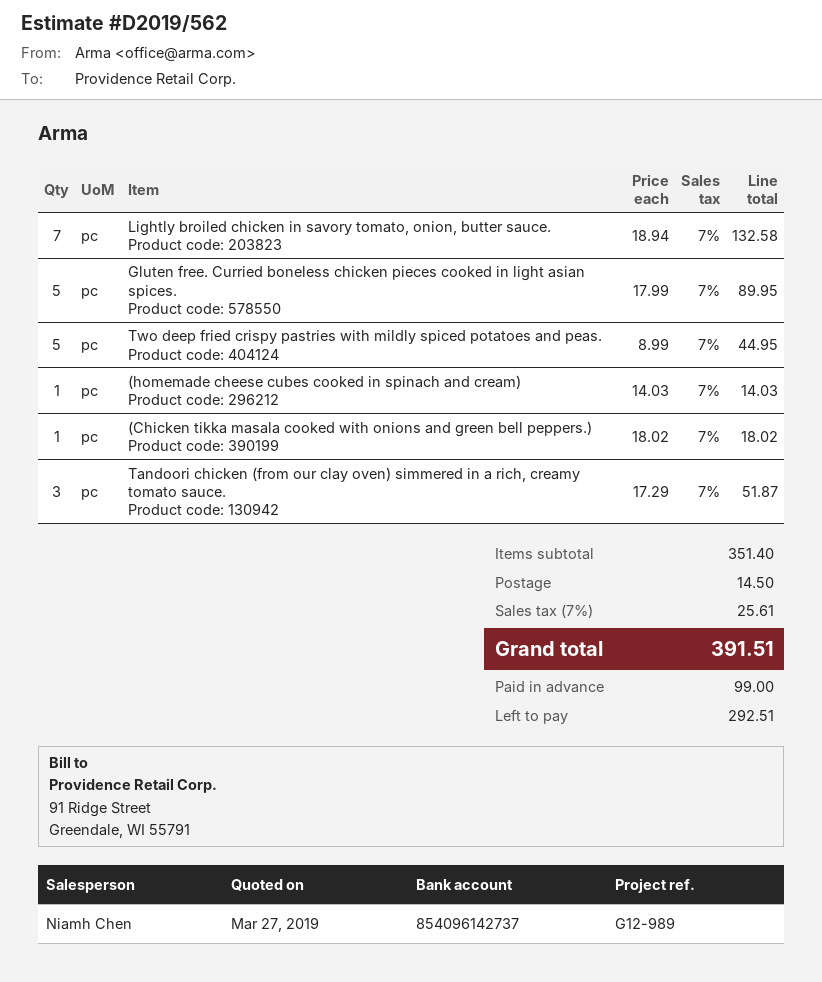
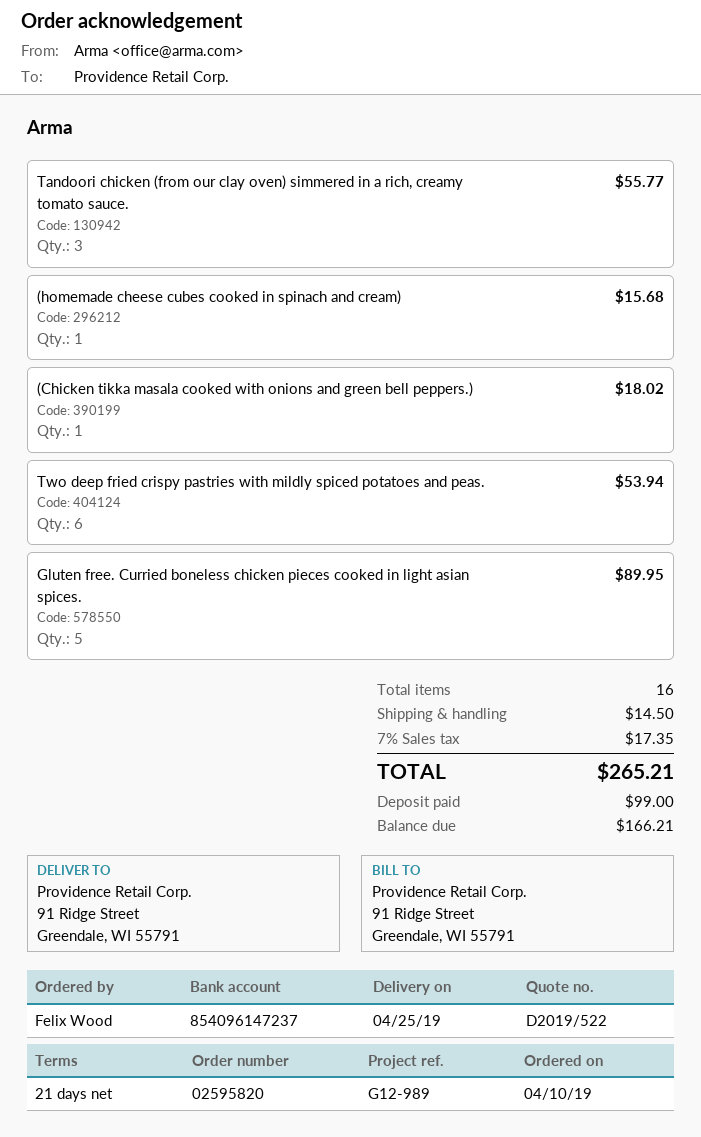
quote number: D2019/562 -> D2019/522
bank account: 854096142737 -> 854096147237
Lightly broiled chicken in savory tomato, onion, butter sauce.: 7 for 132.58 -> none
Two deep fried crispy pastries with mildly spiced potatoes and peas.: 5 for 44.95 -> 6 for 53.94
(homemade cheese cubes cooked in spinach and cream): 1 for 14.03 -> 1 for 15.68
Tandoori chicken (from our clay oven) simmered in a rich, creamy tomato sauce.: 3 for 51.87 -> 3 for 55.77
tax: 7% = 25.61 -> 7% = 17.35
total: 391.51 -> 265.21
balance: 292.51 -> 166.21

